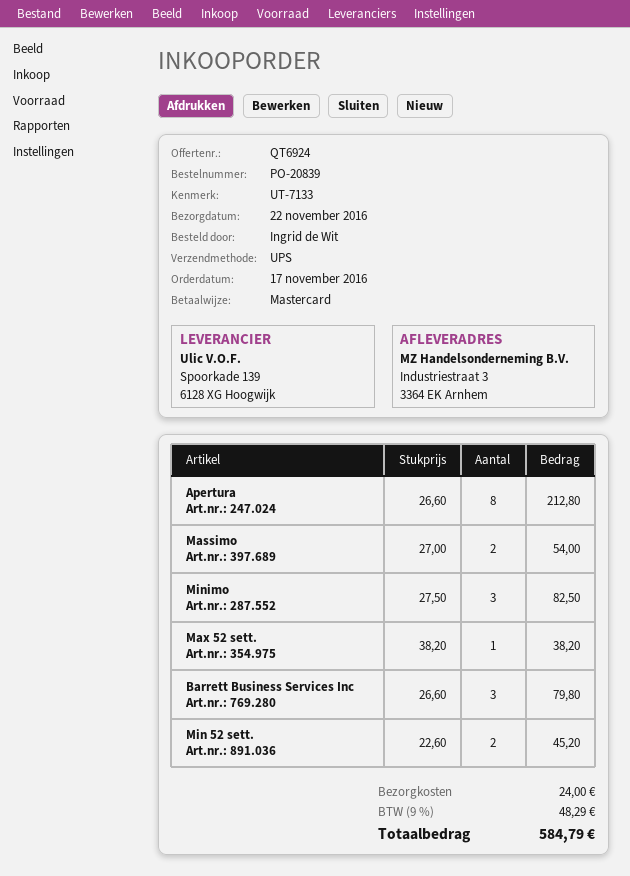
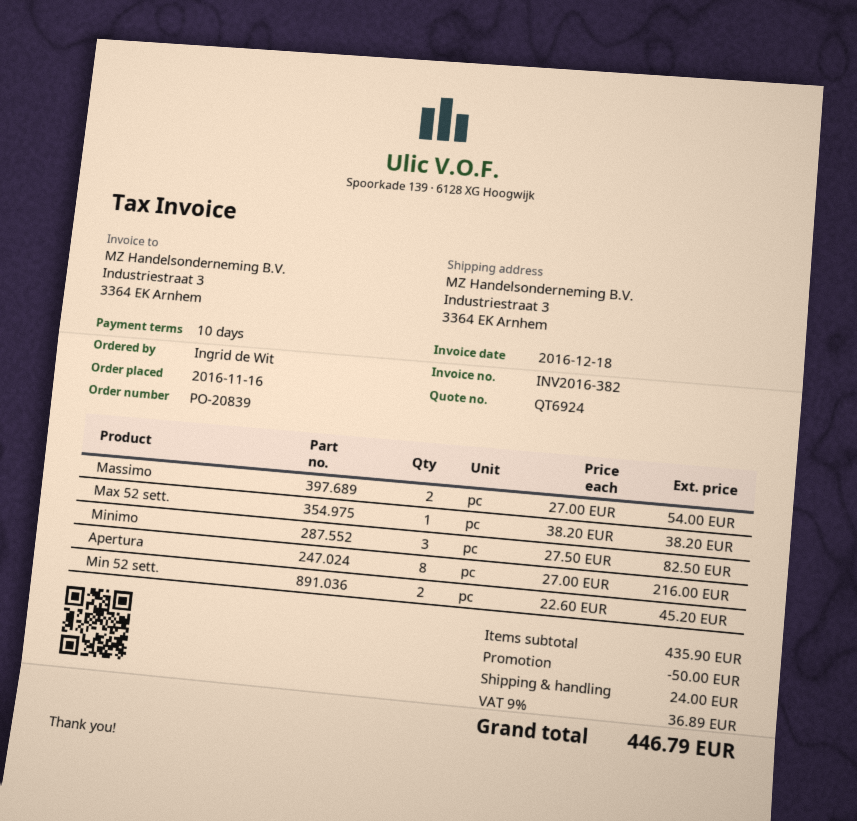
order date: 2016-11-17 -> 2016-11-16
Apertura: 8 x 26.60 = 212.80 -> 8 x 27.00 = 216.00
Barrett Business Services Inc: 3 x 26.60 = 79.80 -> none
discount: none -> 50.00
tax: 9% = 48.29 -> 9% = 36.89
total: 584.79 -> 446.79

